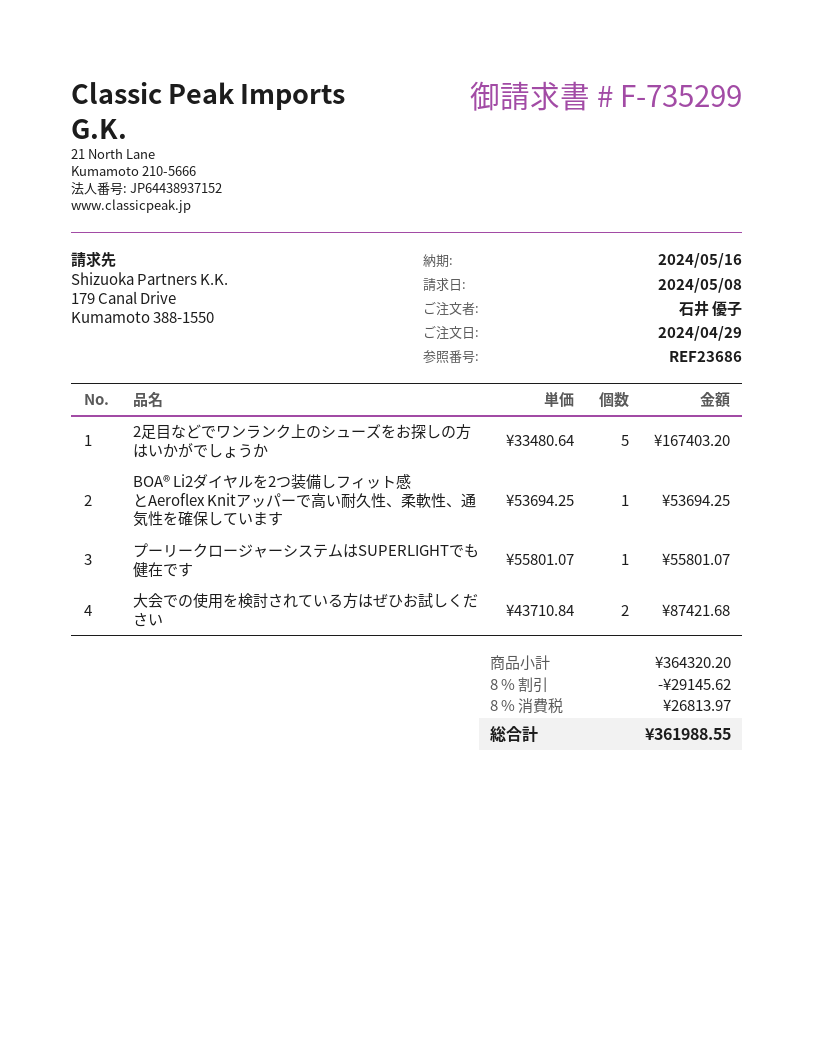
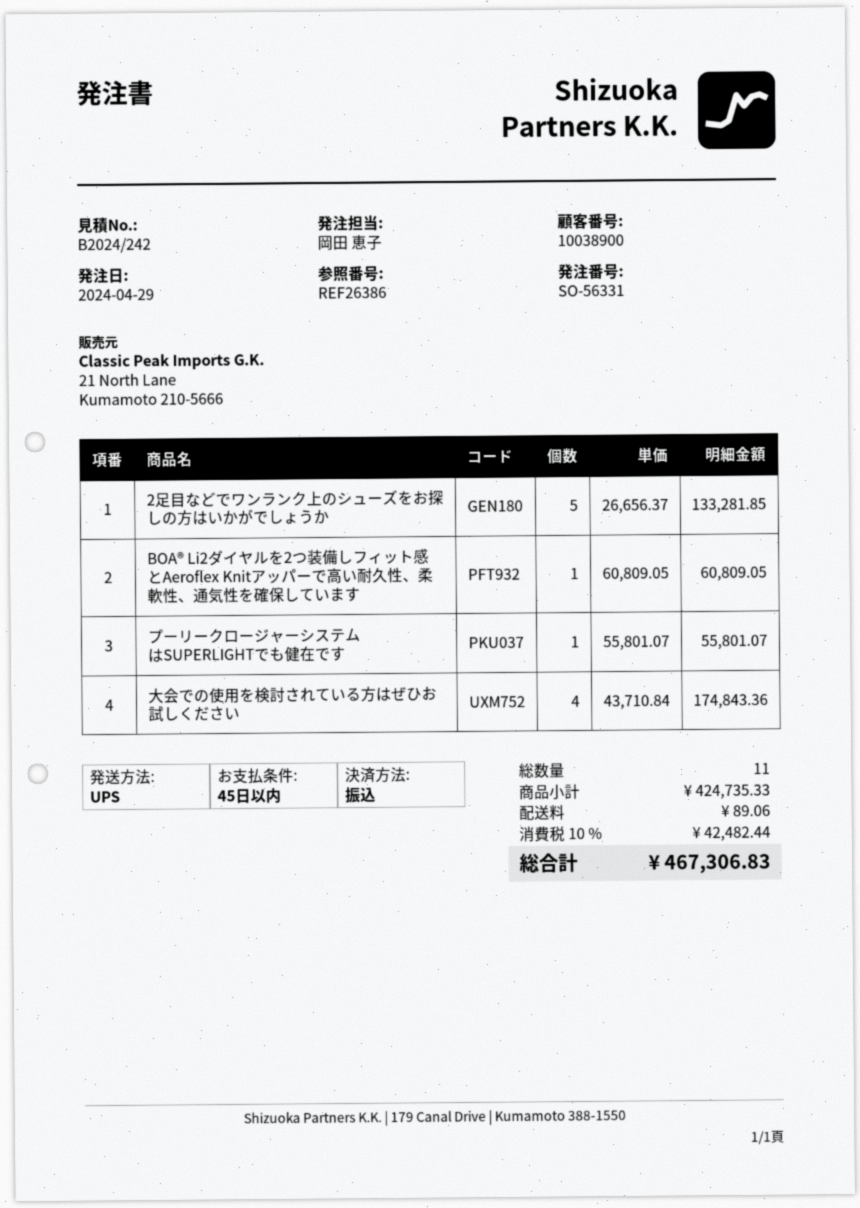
reference: REF23686 -> REF26386
ordered by: 石井 優子 -> 岡田 恵子
2足目などでワンランク上のシューズをお探しの方はいかがでしょうか: 5 x 33480.64 = 167403.20 -> 5 x 26656.37 = 133281.85
BOA® Li2ダイヤルを2つ装備しフィット感とAeroflex Knitアッパーで高い耐久性、柔軟性、通気性を確保しています: 1 x 53694.25 = 53694.25 -> 1 x 60809.05 = 60809.05
大会での使用を検討されている方はぜひお試しください: 2 x 43710.84 = 87421.68 -> 4 x 43710.84 = 174843.36
subtotal: 364320.20 -> 424735.33
discount: 8% = 29145.62 -> none
shipping: none -> 89.06
tax: 8% = 26813.97 -> 10% = 42482.44
total: 361988.55 -> 467306.83

